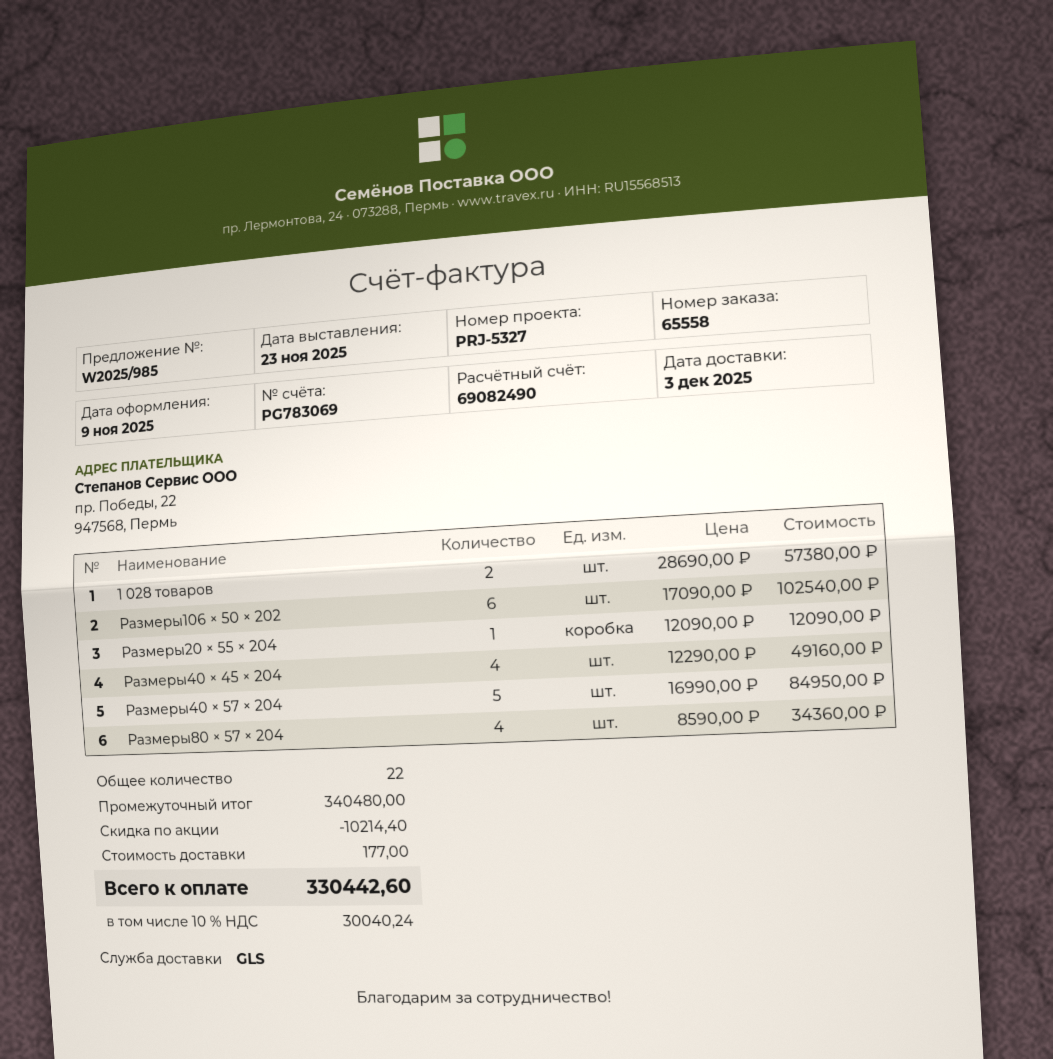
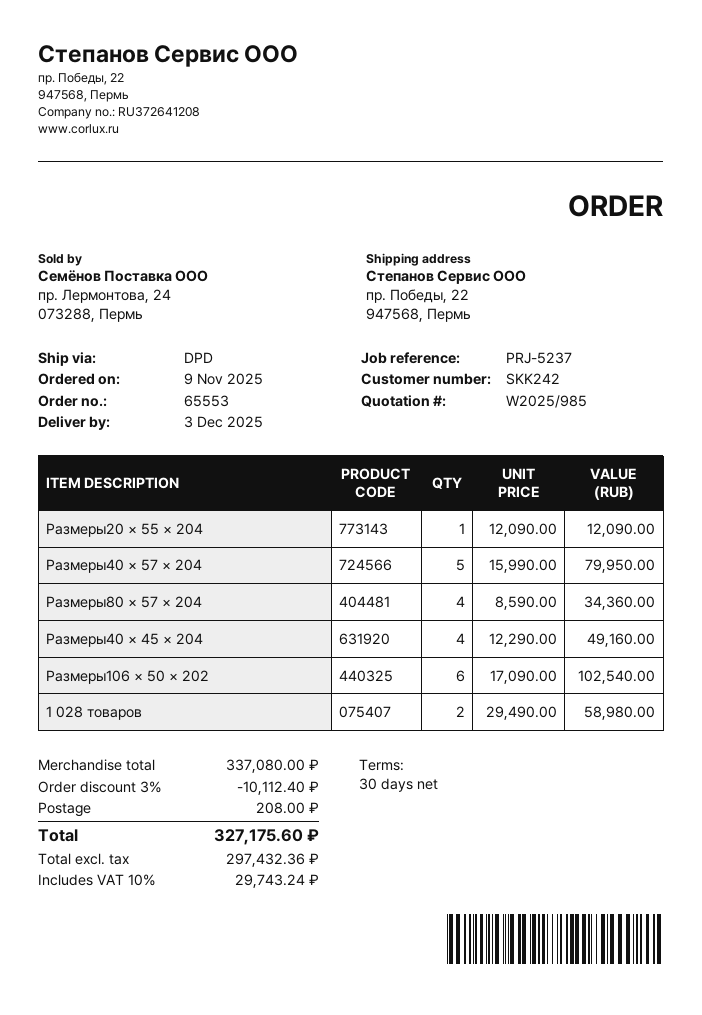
order number: 65558 -> 65553
reference: PRJ-5327 -> PRJ-5237
shipping method: GLS -> DPD
1 028 товаров: 2 x 28690.00 = 57380.00 -> 2 x 29490.00 = 58980.00
Размеры40 × 57 × 204: 5 x 16990.00 = 84950.00 -> 5 x 15990.00 = 79950.00
subtotal: 340480.00 -> 337080.00
discount: 10214.40 -> 10112.40
shipping: 177.00 -> 208.00
tax: 10% = 30040.24 -> 10% = 29743.24
total: 330442.60 -> 327175.60

